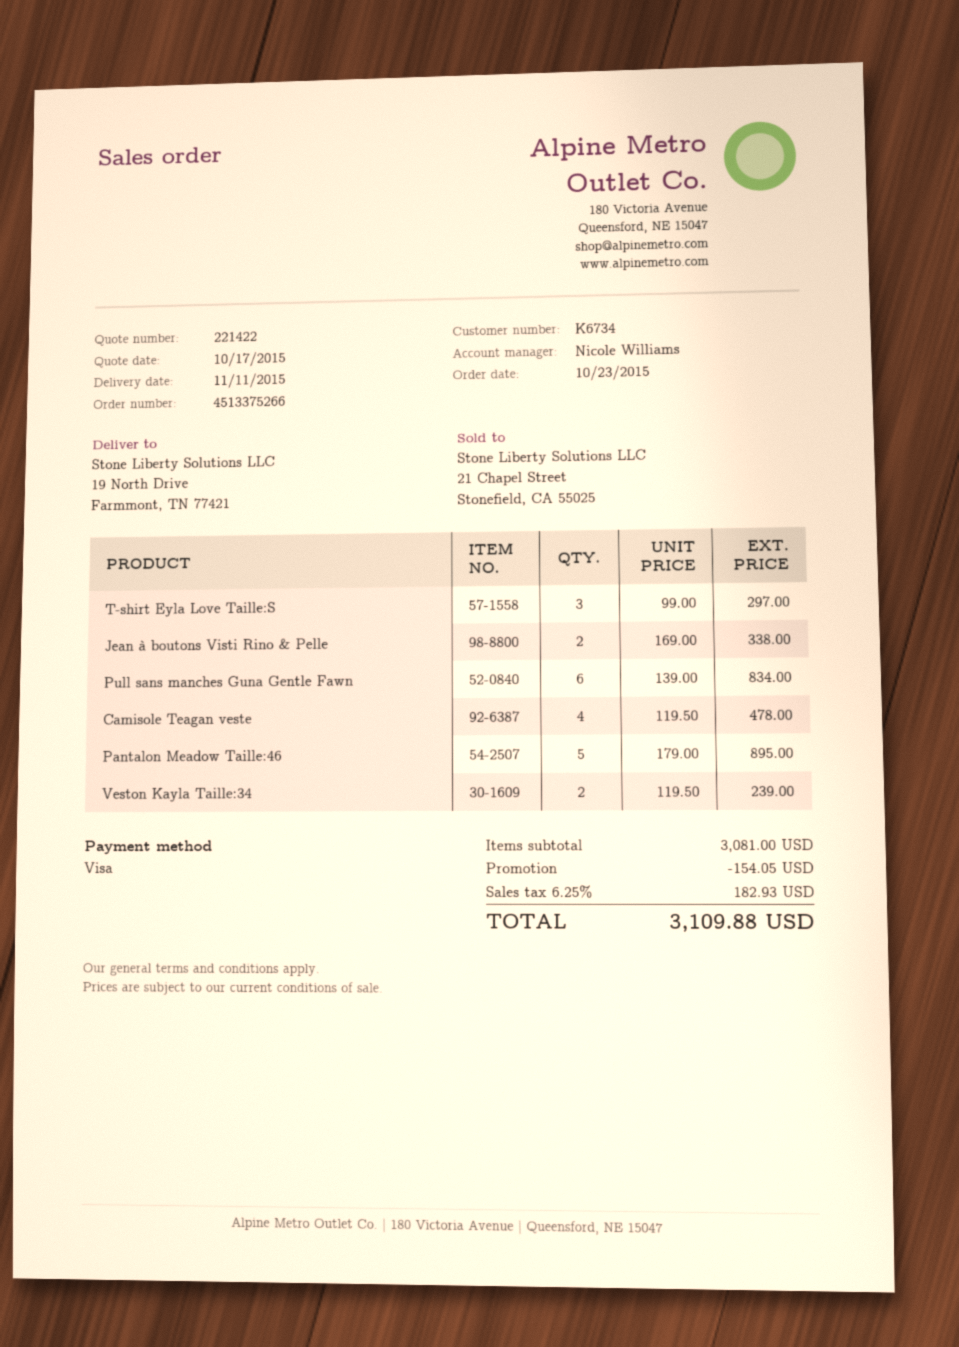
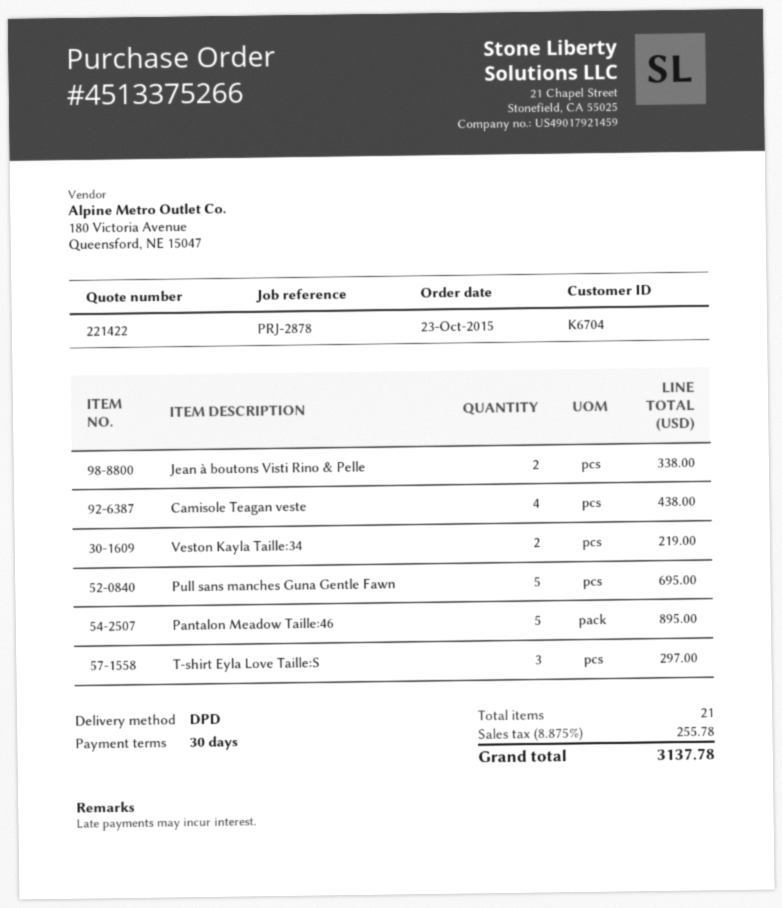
customer number: K6734 -> K6704
Pull sans manches Guna Gentle Fawn: 6 for 834.00 -> 5 for 695.00
Camisole Teagan veste: 4 for 478.00 -> 4 for 438.00
Veston Kayla Taille:34: 2 for 239.00 -> 2 for 219.00
discount: 154.05 -> none
tax: 6.25% = 182.93 -> 8.875% = 255.78
total: 3109.88 -> 3137.78

